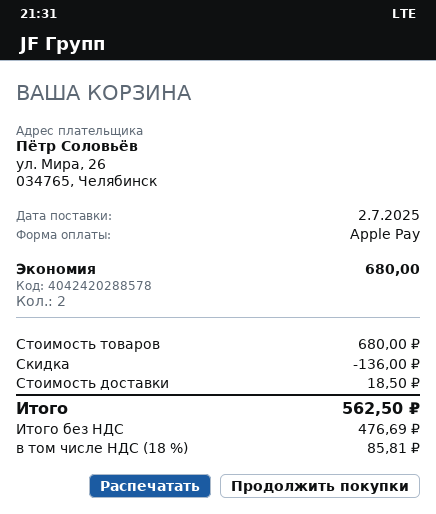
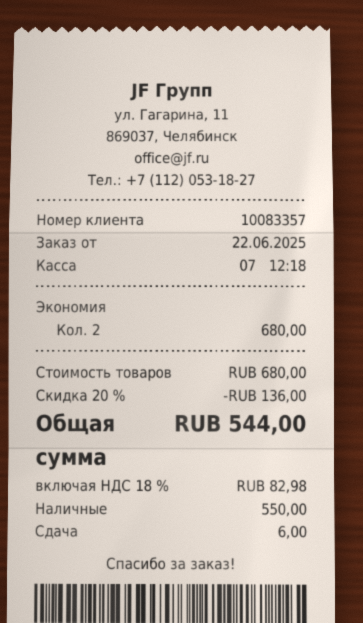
payment method: Apple Pay -> cash
shipping: 18.50 -> none
tax: 18% = 85.81 -> 18% = 82.98
total: 562.50 -> 544.00

